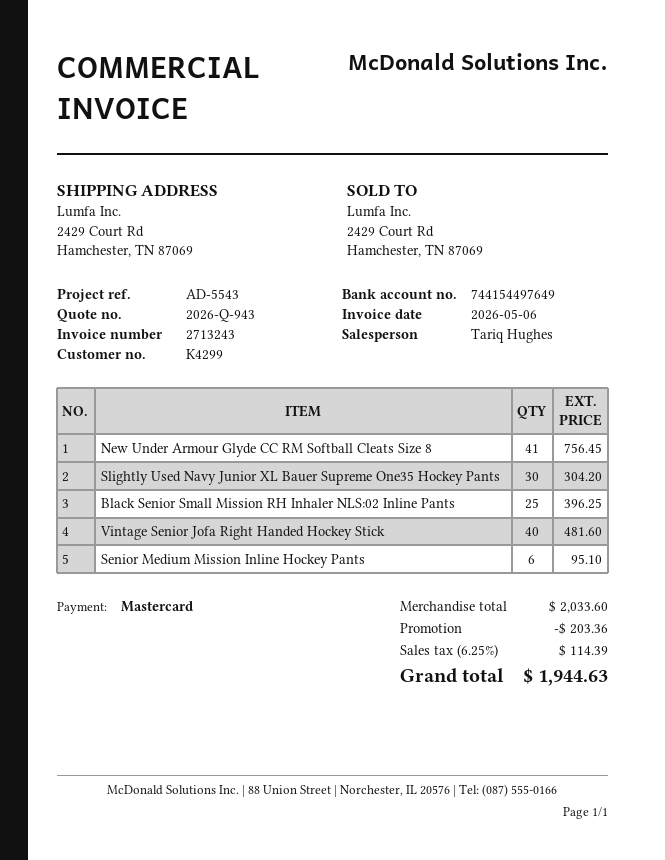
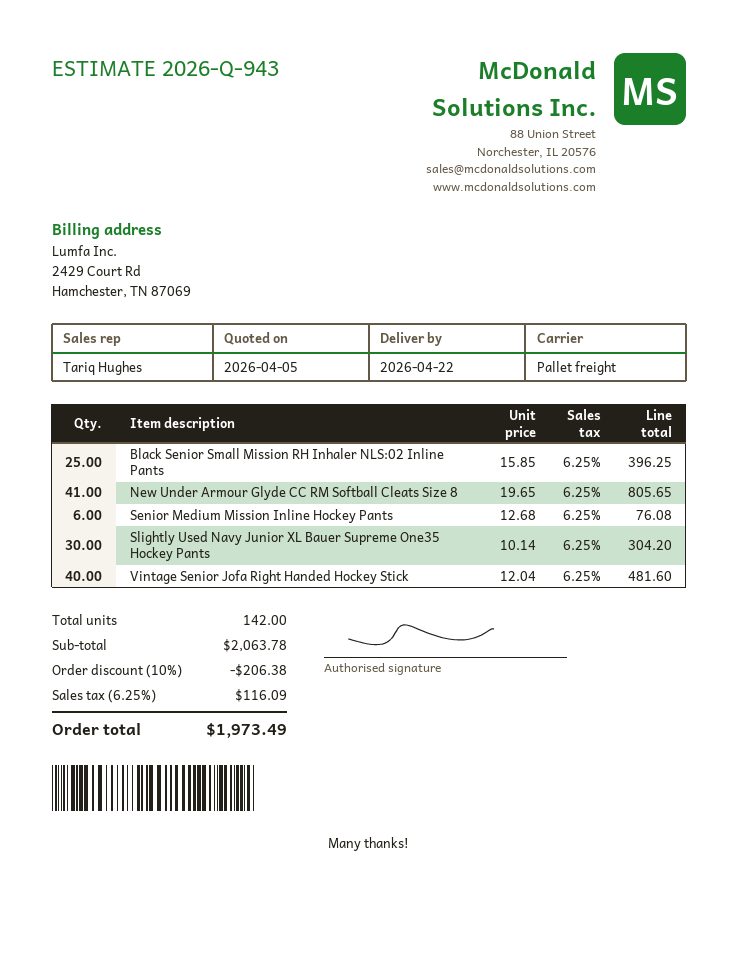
New Under Armour Glyde CC RM Softball Cleats Size 8: 41 for 756.45 -> 41 for 805.65
Senior Medium Mission Inline Hockey Pants: 6 for 95.10 -> 6 for 76.08
subtotal: 2033.60 -> 2063.78
discount: 203.36 -> 206.38
tax: 6.25% = 114.39 -> 6.25% = 116.09
total: 1944.63 -> 1973.49

